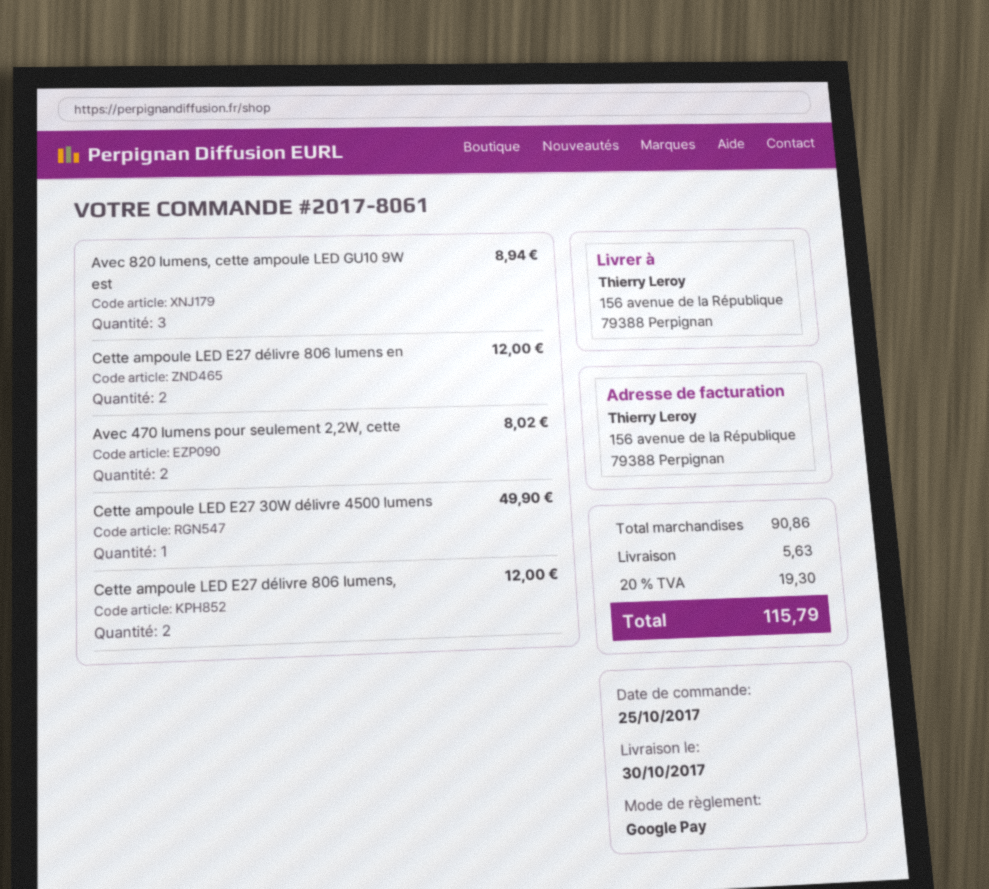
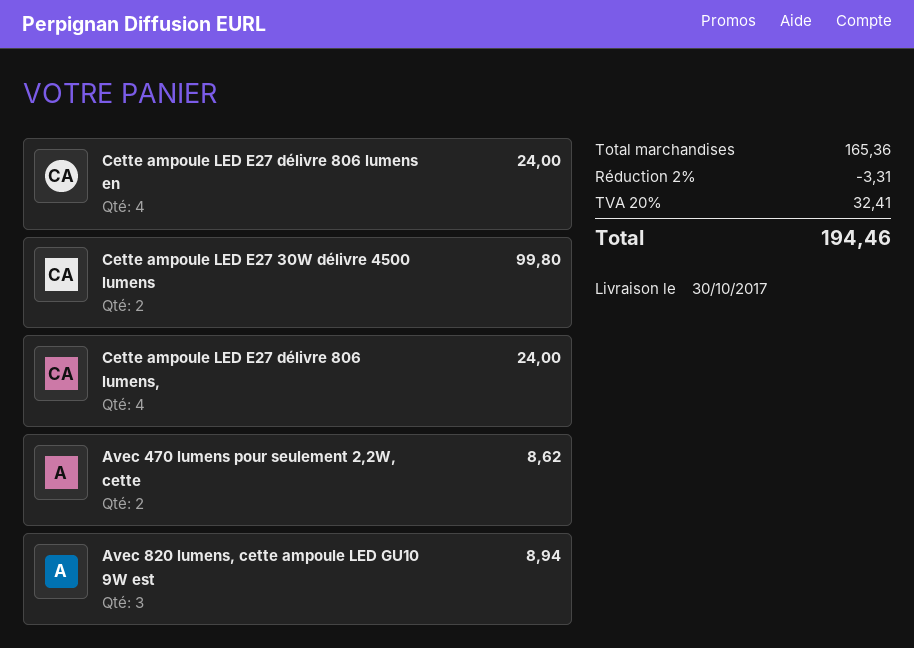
Cette ampoule LED E27 délivre 806 lumens en: 2 for 12.00 -> 4 for 24.00
Avec 470 lumens pour seulement 2,2W, cette: 2 for 8.02 -> 2 for 8.62
Cette ampoule LED E27 30W délivre 4500 lumens: 1 for 49.90 -> 2 for 99.80
Cette ampoule LED E27 délivre 806 lumens,: 2 for 12.00 -> 4 for 24.00
subtotal: 90.86 -> 165.36
discount: none -> 2% = 3.31
shipping: 5.63 -> none
tax: 20% = 19.30 -> 20% = 32.41
total: 115.79 -> 194.46

